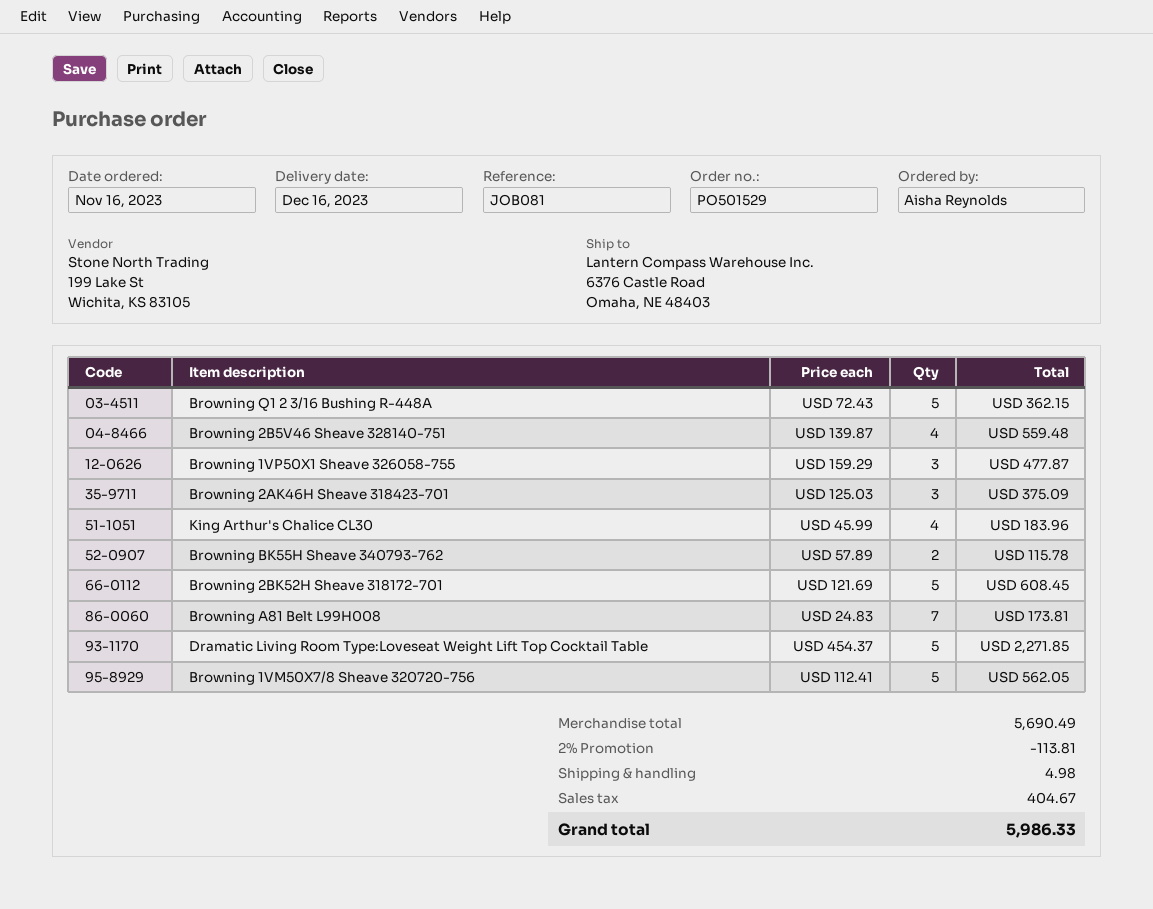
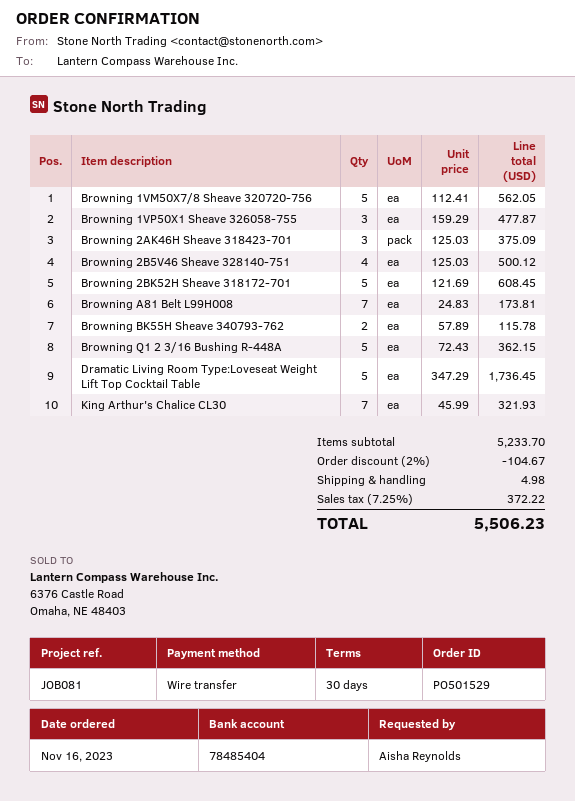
Browning 2B5V46 Sheave 328140-751: 4 x 139.87 = 559.48 -> 4 x 125.03 = 500.12
King Arthur's Chalice CL30: 4 x 45.99 = 183.96 -> 7 x 45.99 = 321.93
Dramatic Living Room Type:Loveseat Weight Lift Top Cocktail Table: 5 x 454.37 = 2271.85 -> 5 x 347.29 = 1736.45
subtotal: 5690.49 -> 5233.70
discount: 2% = 113.81 -> 2% = 104.67
tax: 404.67 -> 372.22
total: 5986.33 -> 5506.23

